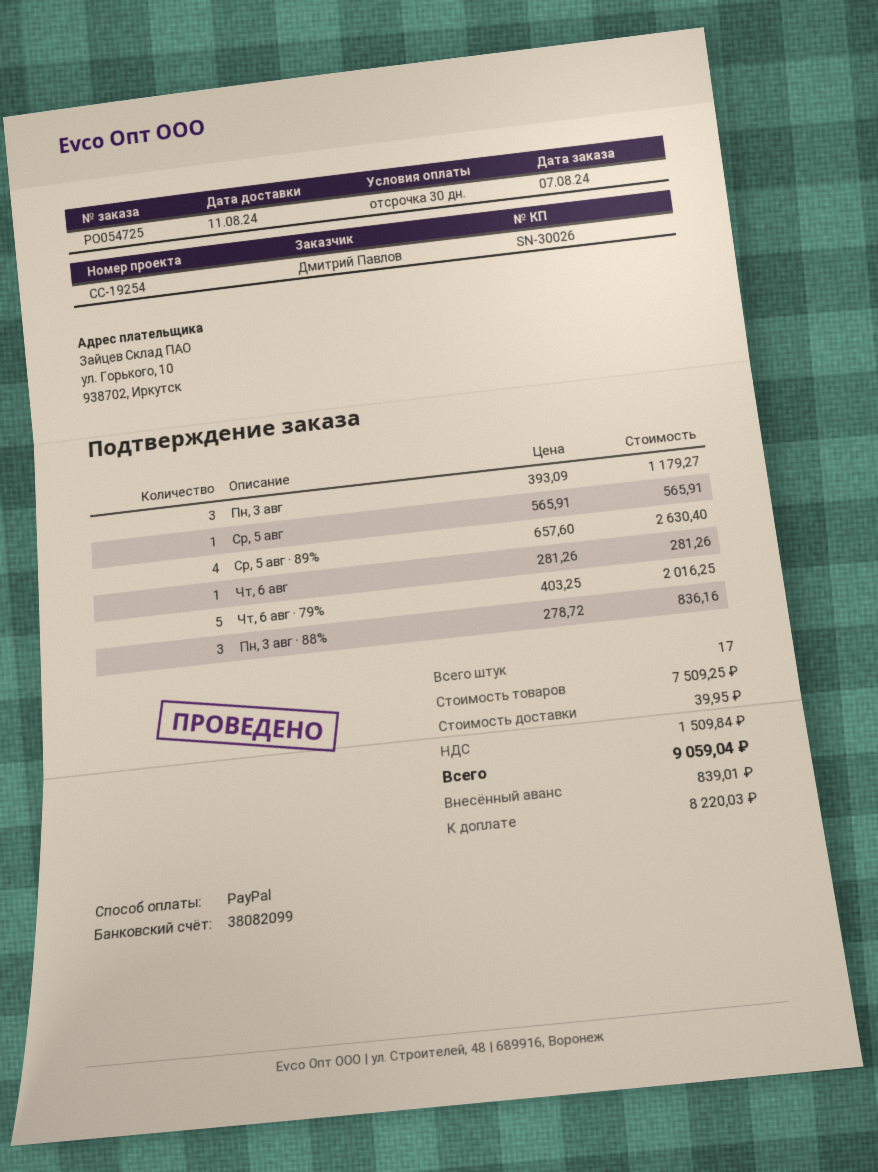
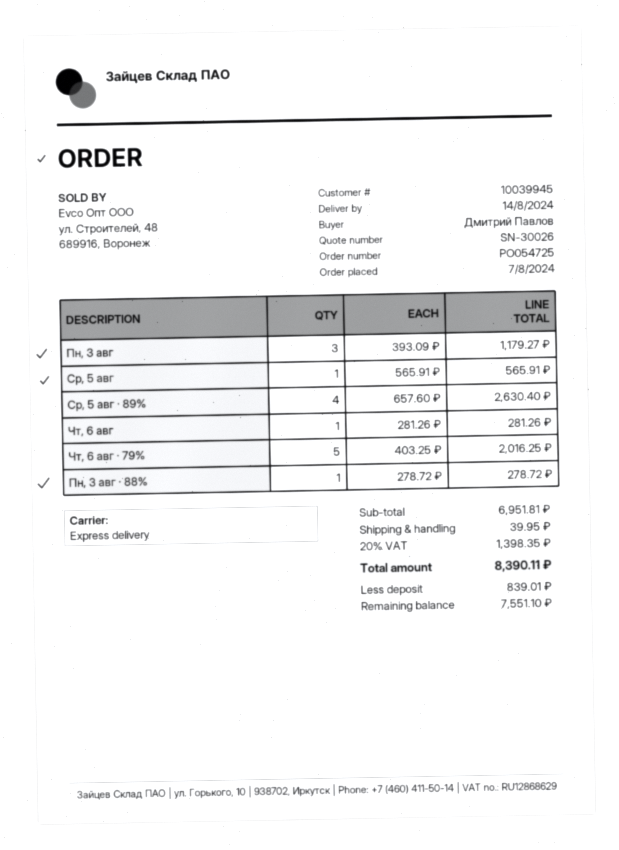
delivery date: 2024-08-11 -> 2024-08-14
Пн, 3 авг · 88%: 3 x 278.72 = 836.16 -> 1 x 278.72 = 278.72
subtotal: 7509.25 -> 6951.81
tax: 1509.84 -> 1398.35
total: 9059.04 -> 8390.11
balance: 8220.03 -> 7551.10

